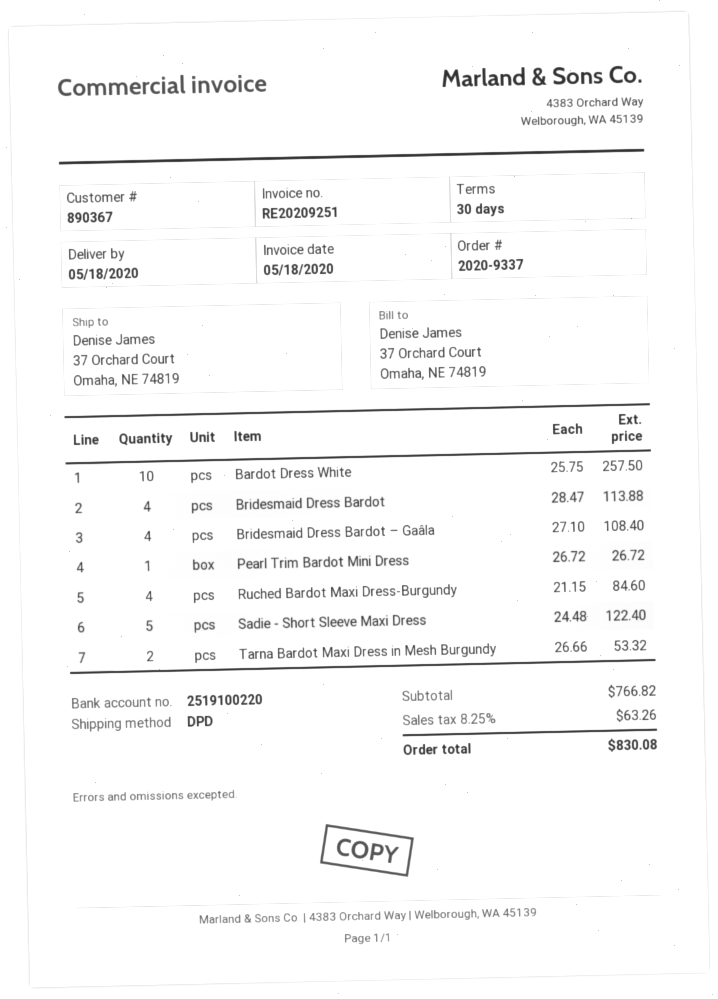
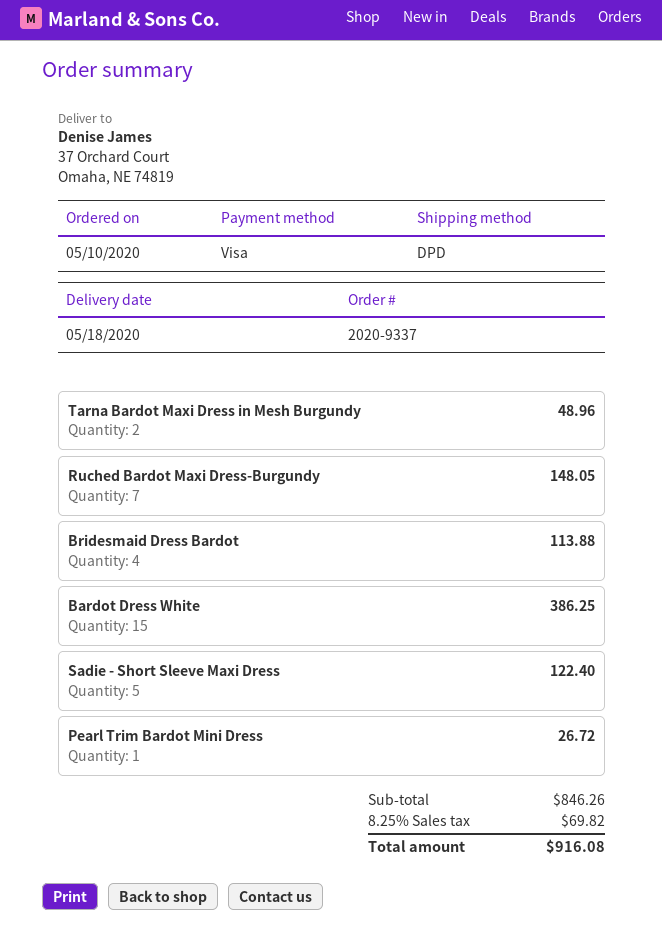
Bardot Dress White: 10 for 257.50 -> 15 for 386.25
Bridesmaid Dress Bardot – Gaâla: 4 for 108.40 -> none
Ruched Bardot Maxi Dress-Burgundy: 4 for 84.60 -> 7 for 148.05
Tarna Bardot Maxi Dress in Mesh Burgundy: 2 for 53.32 -> 2 for 48.96
subtotal: 766.82 -> 846.26
tax: 8.25% = 63.26 -> 8.25% = 69.82
total: 830.08 -> 916.08

